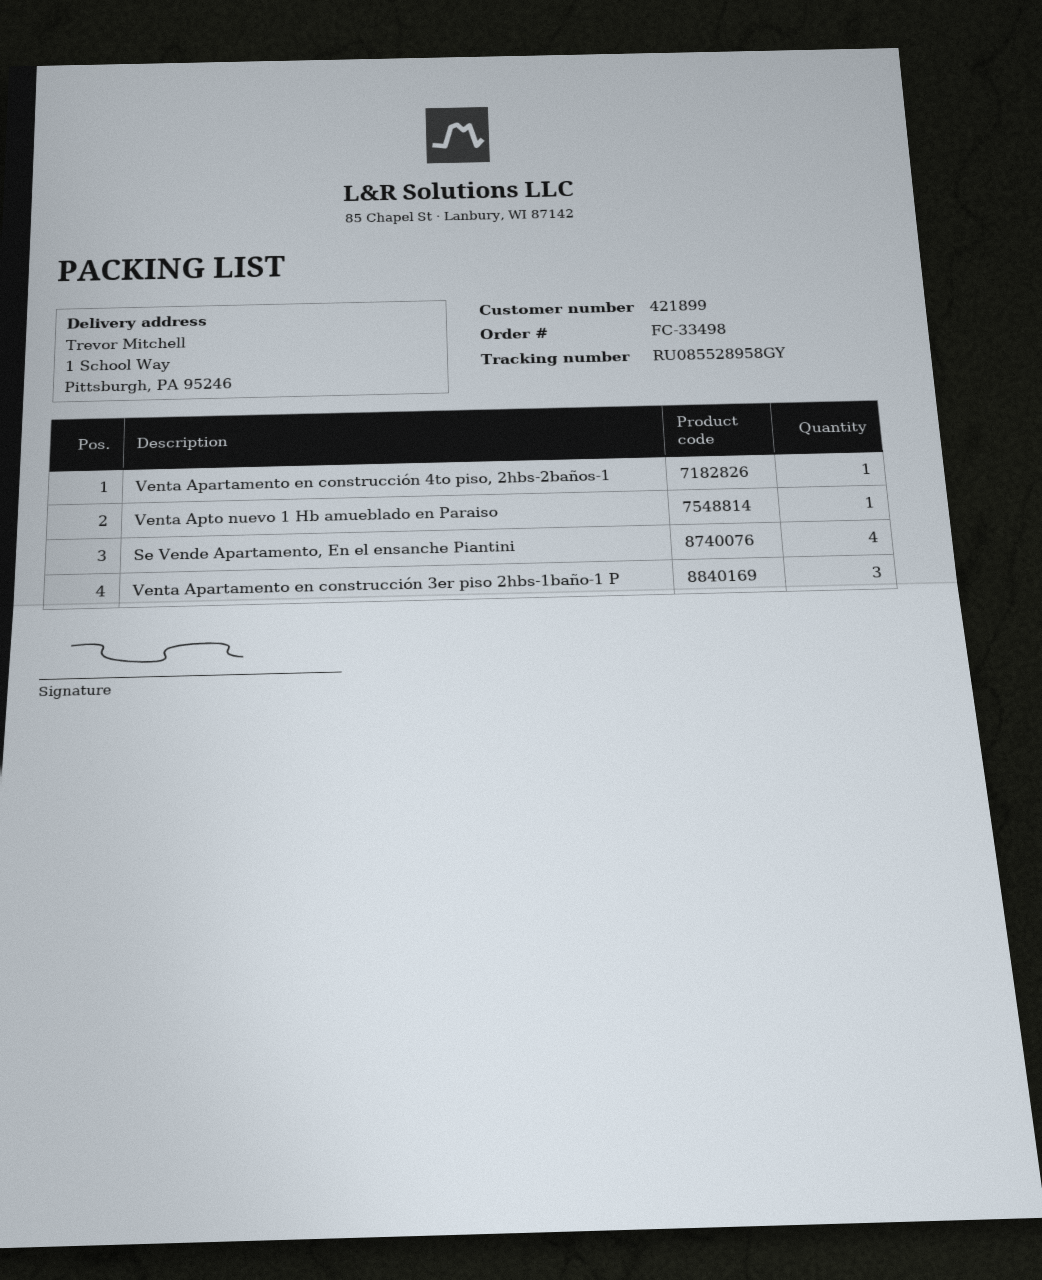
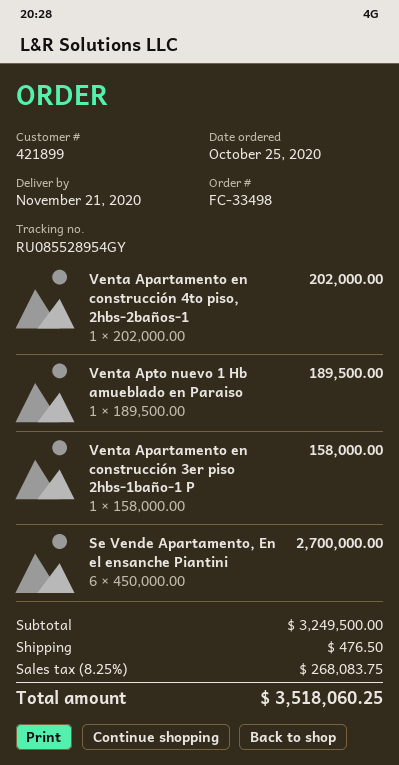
tracking number: RU085528958GY -> RU085528954GY
Se Vende Apartamento, En el ensanche Piantini: 4 -> 6
Venta Apartamento en construcción 3er piso 2hbs-1baño-1 P: 3 -> 1

